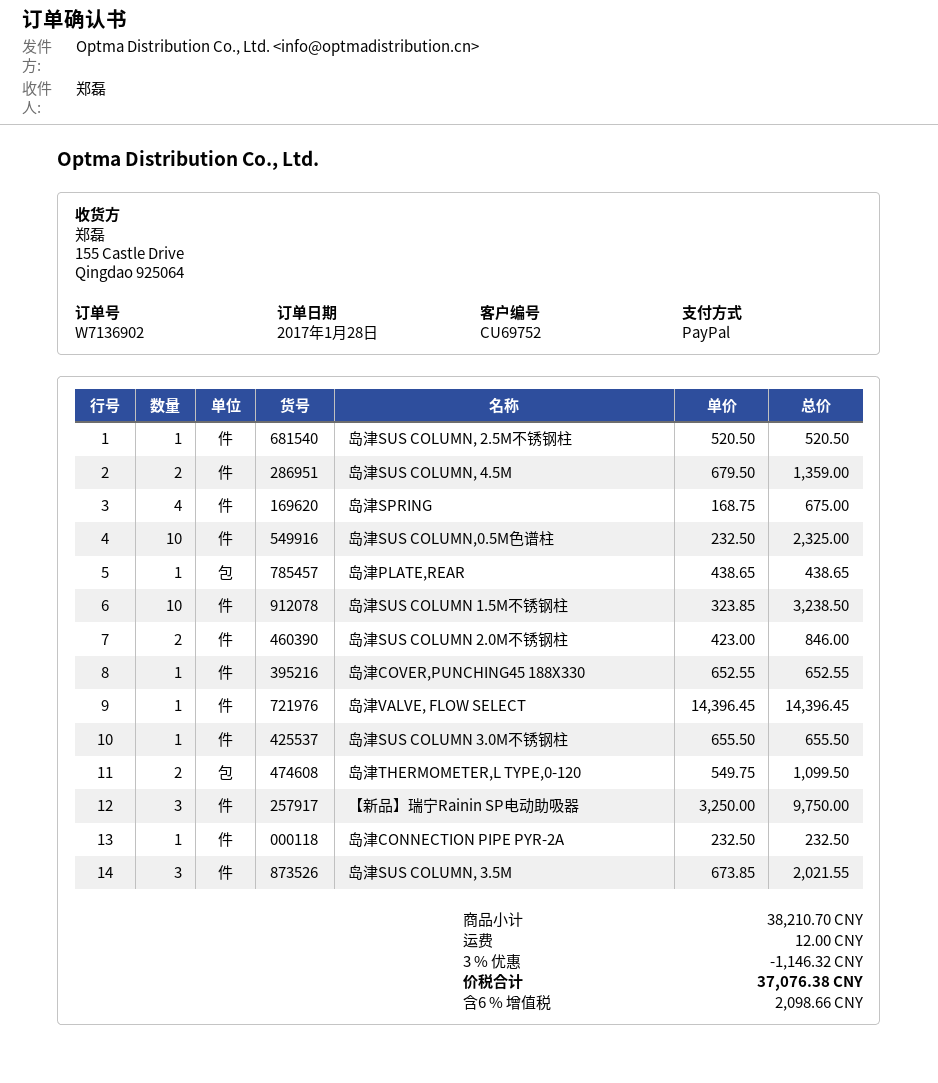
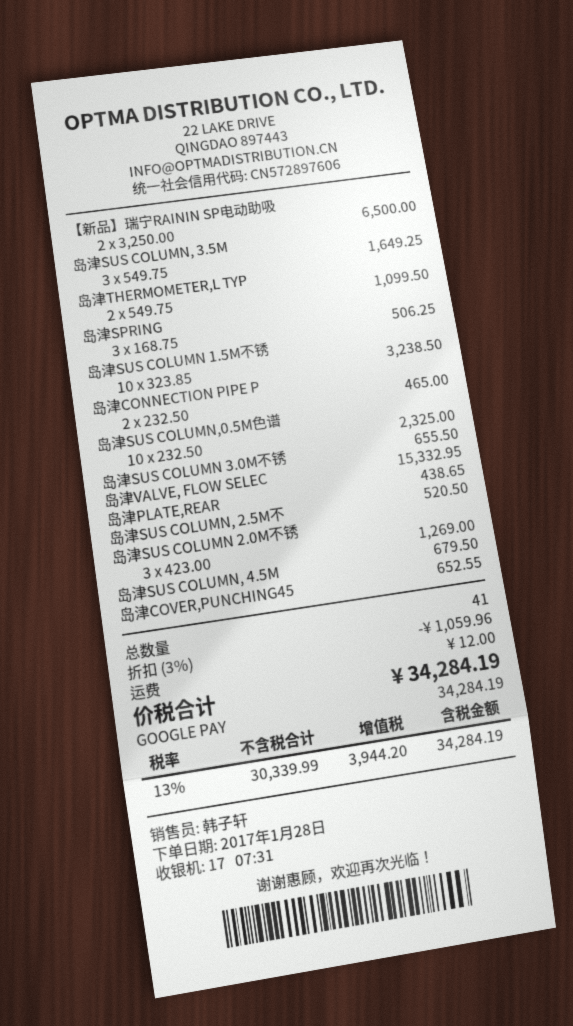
payment method: PayPal -> Google Pay
岛津SUS COLUMN, 4.5M: 2 x 679.50 = 1359.00 -> 1 x 679.50 = 679.50
岛津SPRING: 4 x 168.75 = 675.00 -> 3 x 168.75 = 506.25
岛津SUS COLUMN 2.0M不锈钢柱: 2 x 423.00 = 846.00 -> 3 x 423.00 = 1269.00
岛津VALVE, FLOW SELECT: 1 x 14396.45 = 14396.45 -> 1 x 15332.95 = 15332.95
【新品】瑞宁Rainin SP电动助吸器: 3 x 3250.00 = 9750.00 -> 2 x 3250.00 = 6500.00
岛津CONNECTION PIPE PYR-2A: 1 x 232.50 = 232.50 -> 2 x 232.50 = 465.00
岛津SUS COLUMN, 3.5M: 3 x 673.85 = 2021.55 -> 3 x 549.75 = 1649.25
discount: 3% = 1146.32 -> 3% = 1059.96
tax: 6% = 2098.66 -> 13% = 3944.20
total: 37076.38 -> 34284.19

